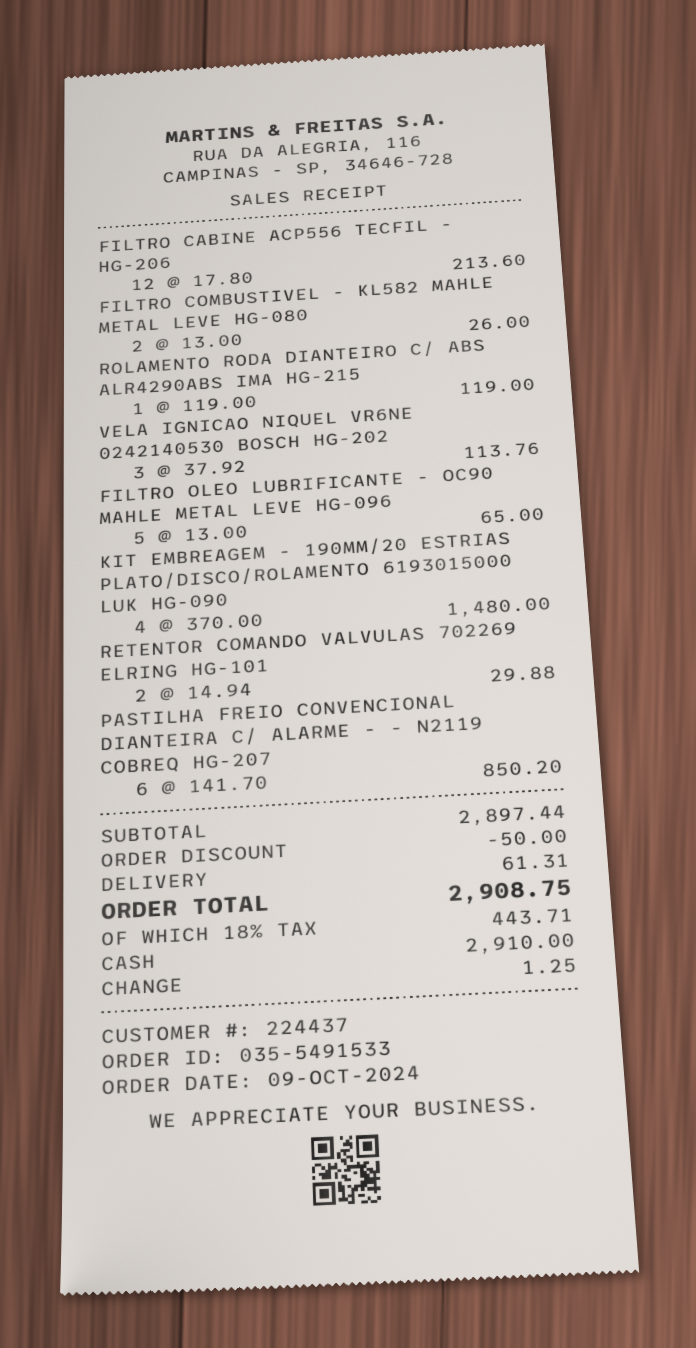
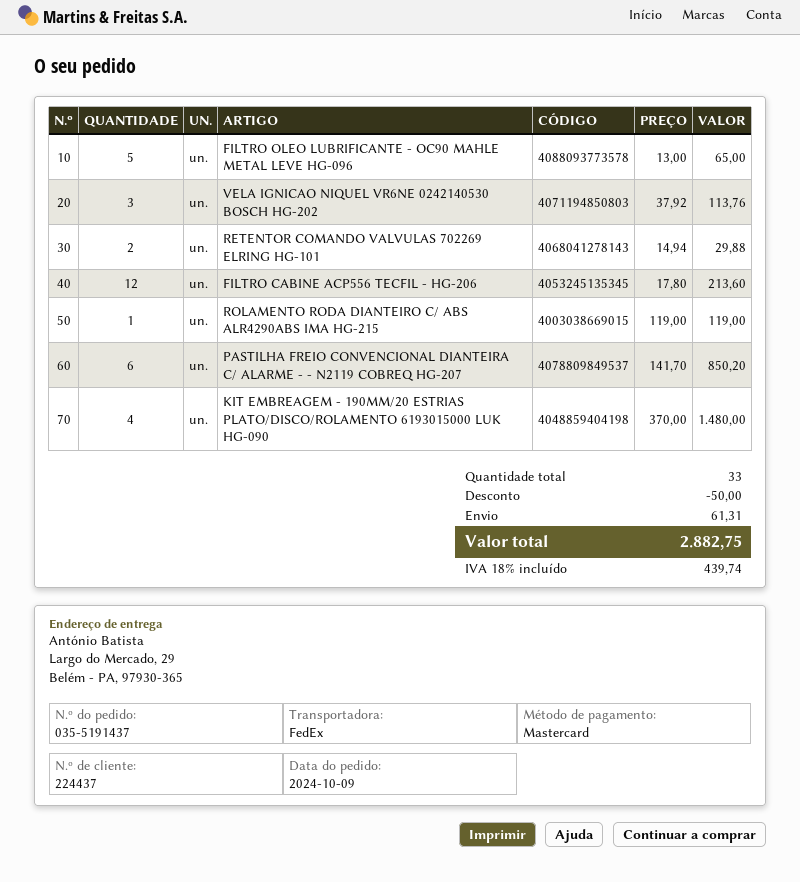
order number: 035-5491533 -> 035-5191437
payment method: cash -> Mastercard
FILTRO COMBUSTIVEL - KL582 MAHLE METAL LEVE HG-080: 2 x 13.00 = 26.00 -> none
tax: 18% = 443.71 -> 18% = 439.74
total: 2908.75 -> 2882.75

